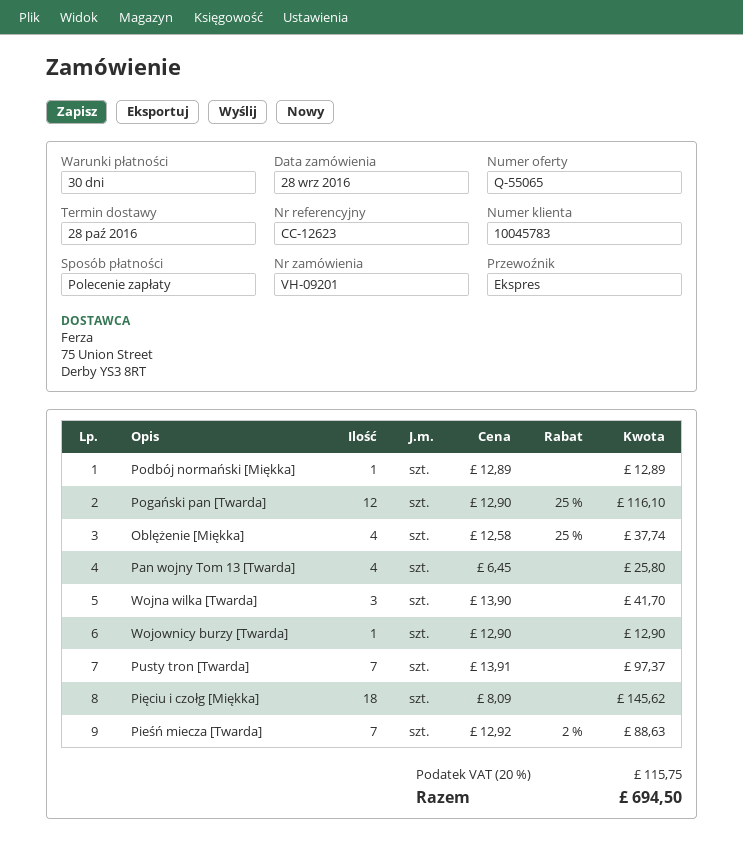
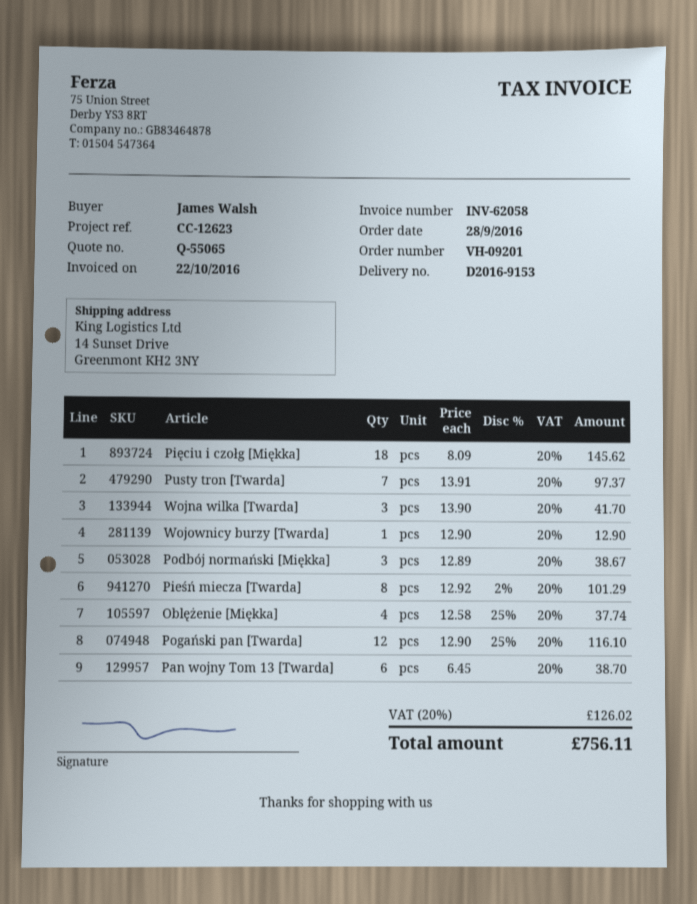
Podbój normański [Miękka]: 1 x 12.89 = 12.89 -> 3 x 12.89 = 38.67
Pan wojny Tom 13 [Twarda]: 4 x 6.45 = 25.80 -> 6 x 6.45 = 38.70
Pieśń miecza [Twarda]: 7 x 12.92 - 2% = 88.63 -> 8 x 12.92 - 2% = 101.29
tax: 20% = 115.75 -> 20% = 126.02
total: 694.50 -> 756.11

